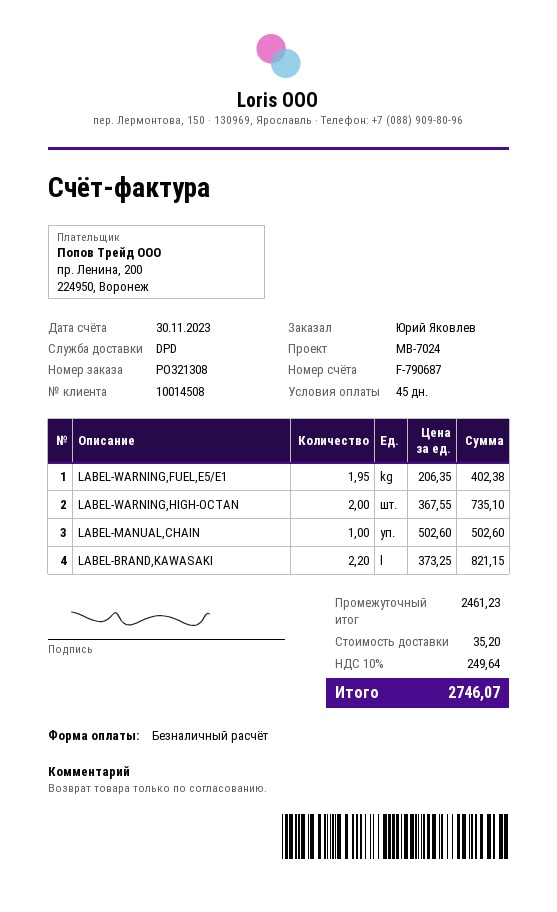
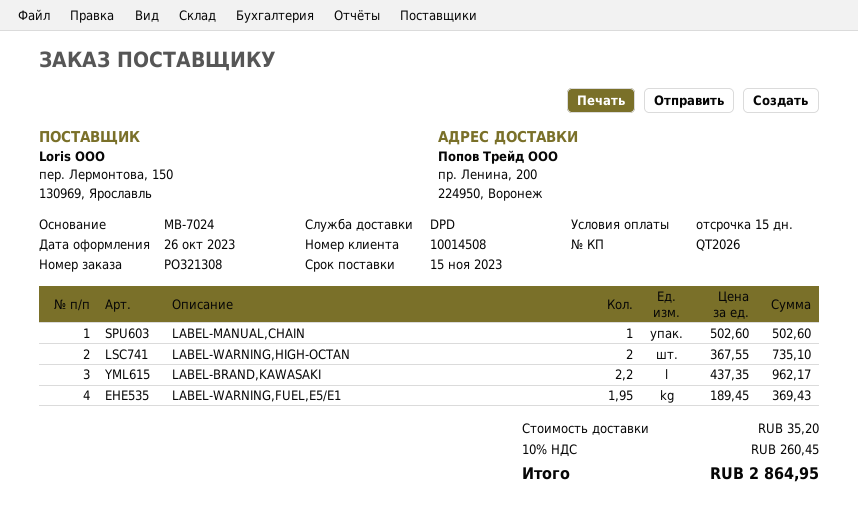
payment terms: 45 days -> 15 days
LABEL-WARNING,FUEL,E5/E1: 1.95 x 206.35 = 402.38 -> 1.95 x 189.45 = 369.43
LABEL-BRAND,KAWASAKI: 2.2 x 373.25 = 821.15 -> 2.2 x 437.35 = 962.17
tax: 10% = 249.64 -> 10% = 260.45
total: 2746.07 -> 2864.95

